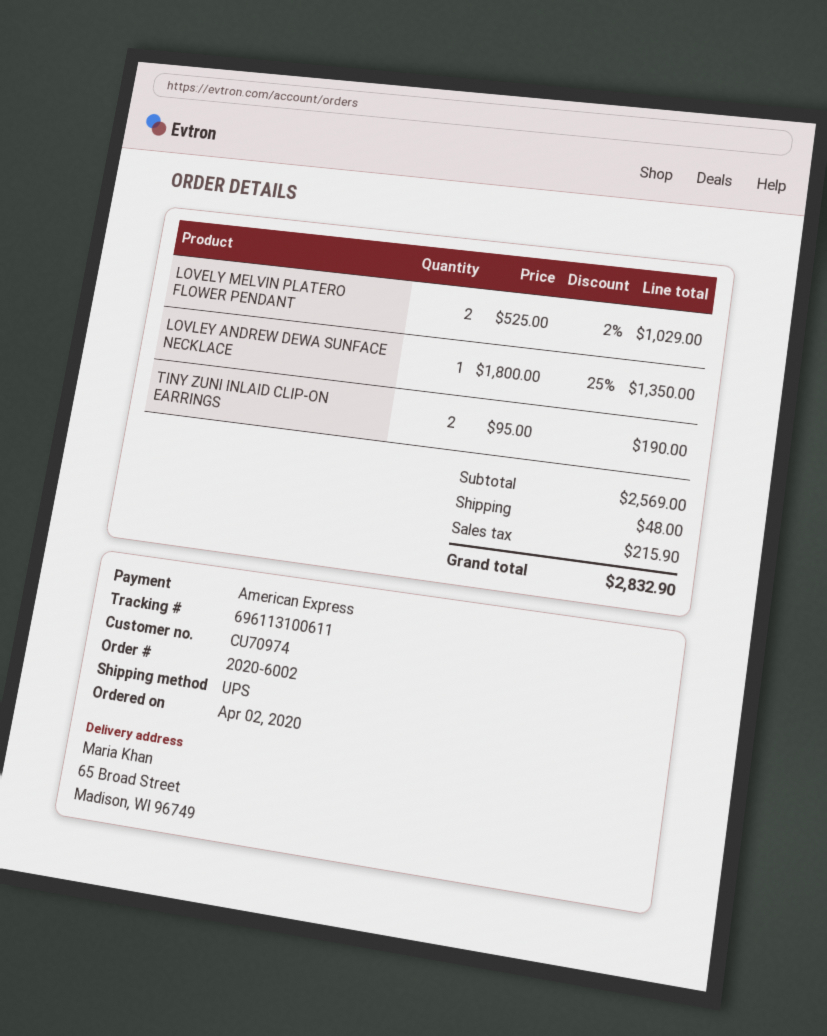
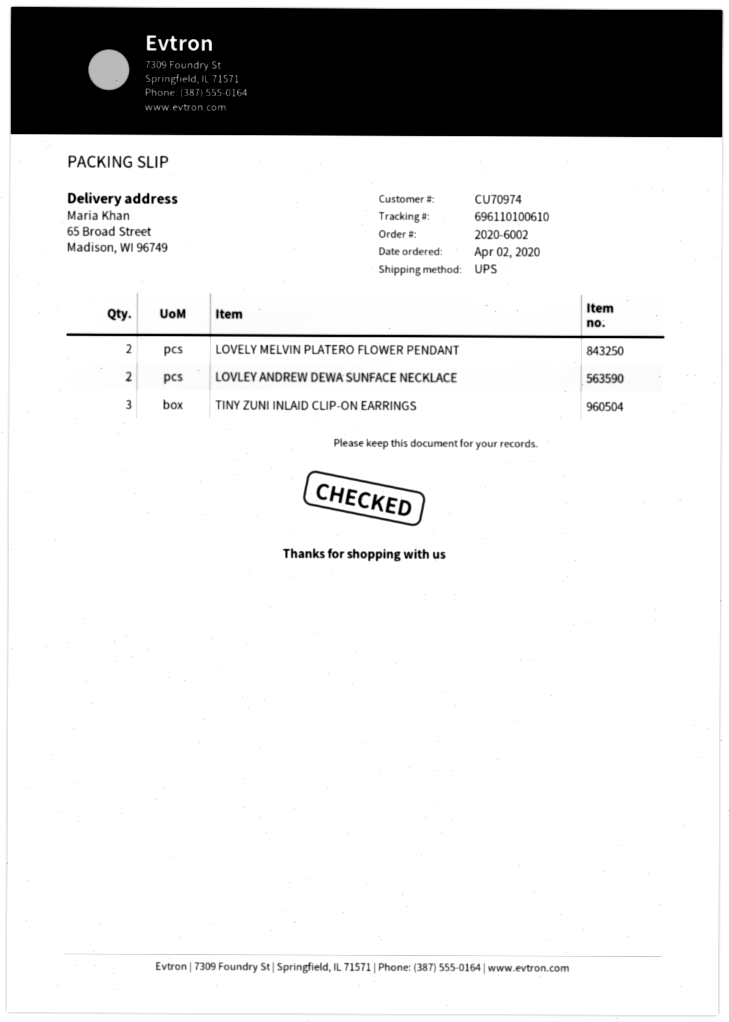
tracking number: 696113100611 -> 696110100610
LOVLEY ANDREW DEWA SUNFACE NECKLACE: 1 -> 2
TINY ZUNI INLAID CLIP-ON EARRINGS: 2 -> 3

